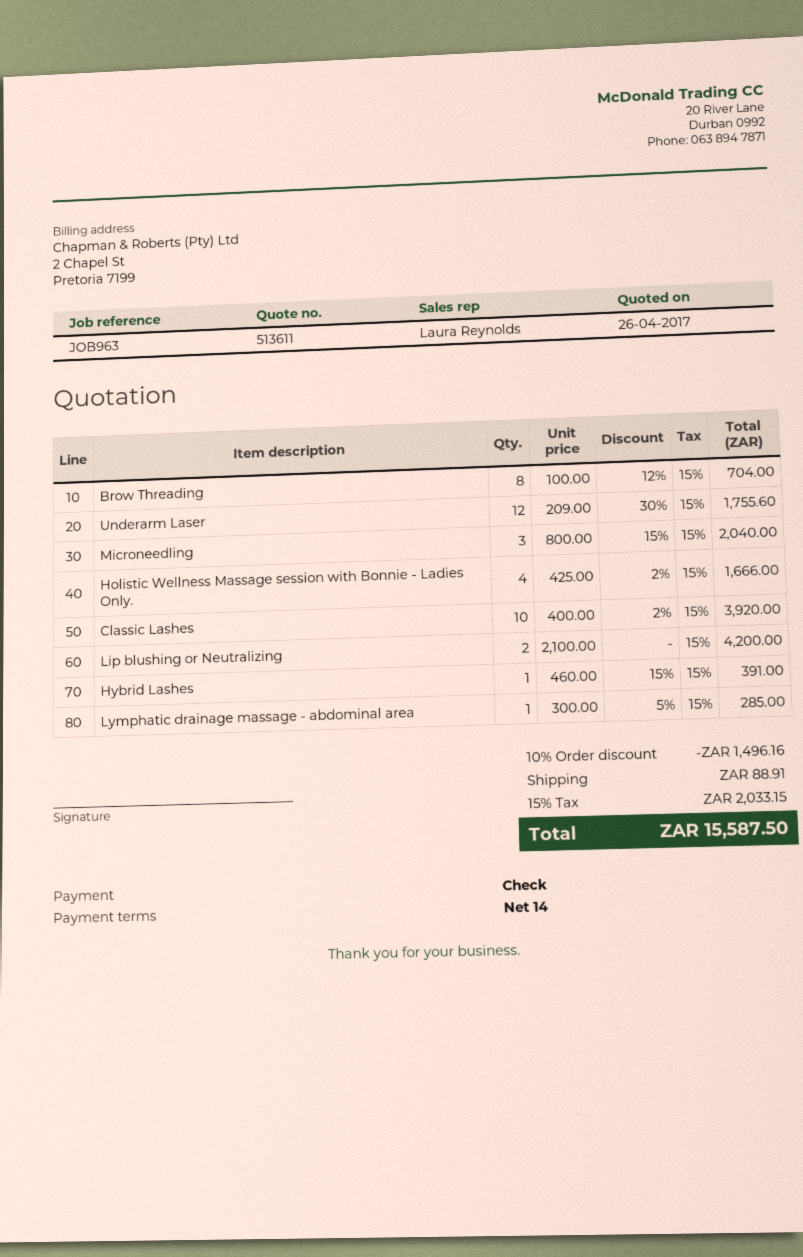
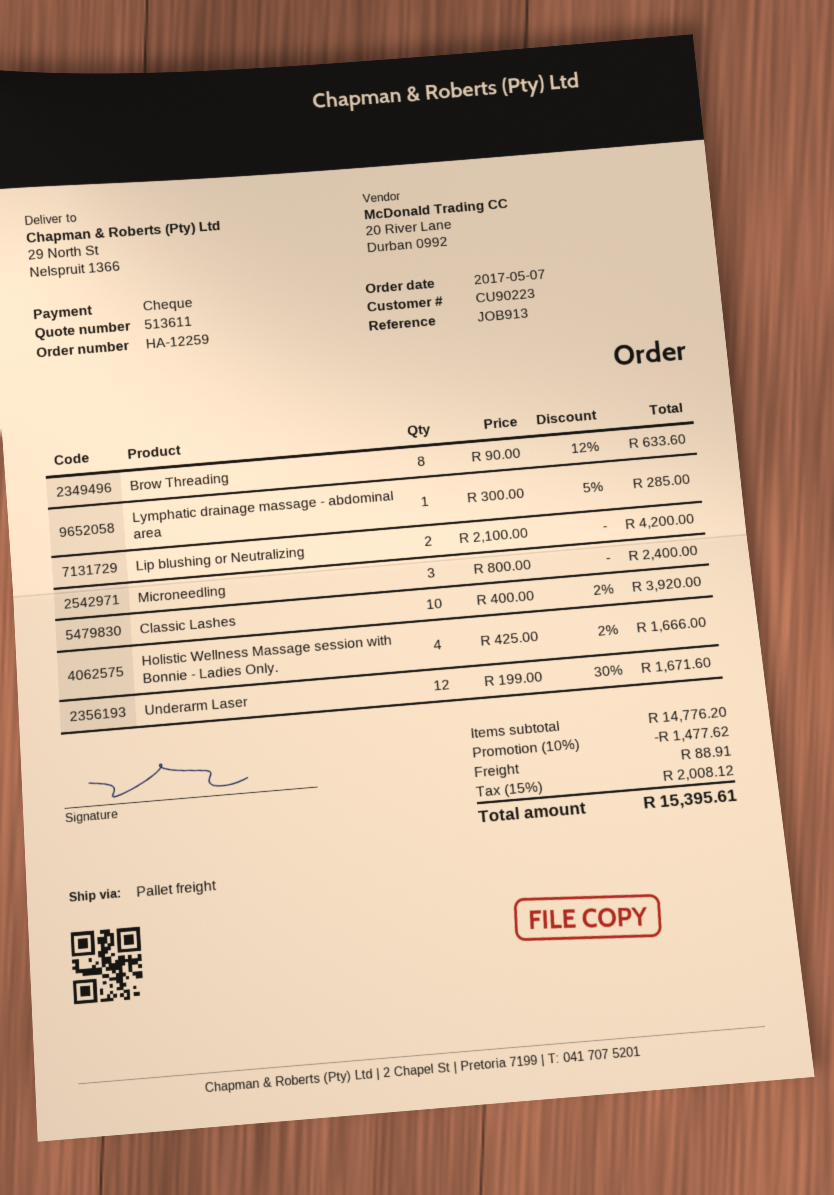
reference: JOB963 -> JOB913
Brow Threading: 8 x 100.00 - 12% = 704.00 -> 8 x 90.00 - 12% = 633.60
Underarm Laser: 12 x 209.00 - 30% = 1755.60 -> 12 x 199.00 - 30% = 1671.60
Microneedling: 3 x 800.00 - 15% = 2040.00 -> 3 x 800.00 = 2400.00
Hybrid Lashes: 1 x 460.00 - 15% = 391.00 -> none
discount: 10% = 1496.16 -> 10% = 1477.62
tax: 15% = 2033.15 -> 15% = 2008.12
total: 15587.50 -> 15395.61

